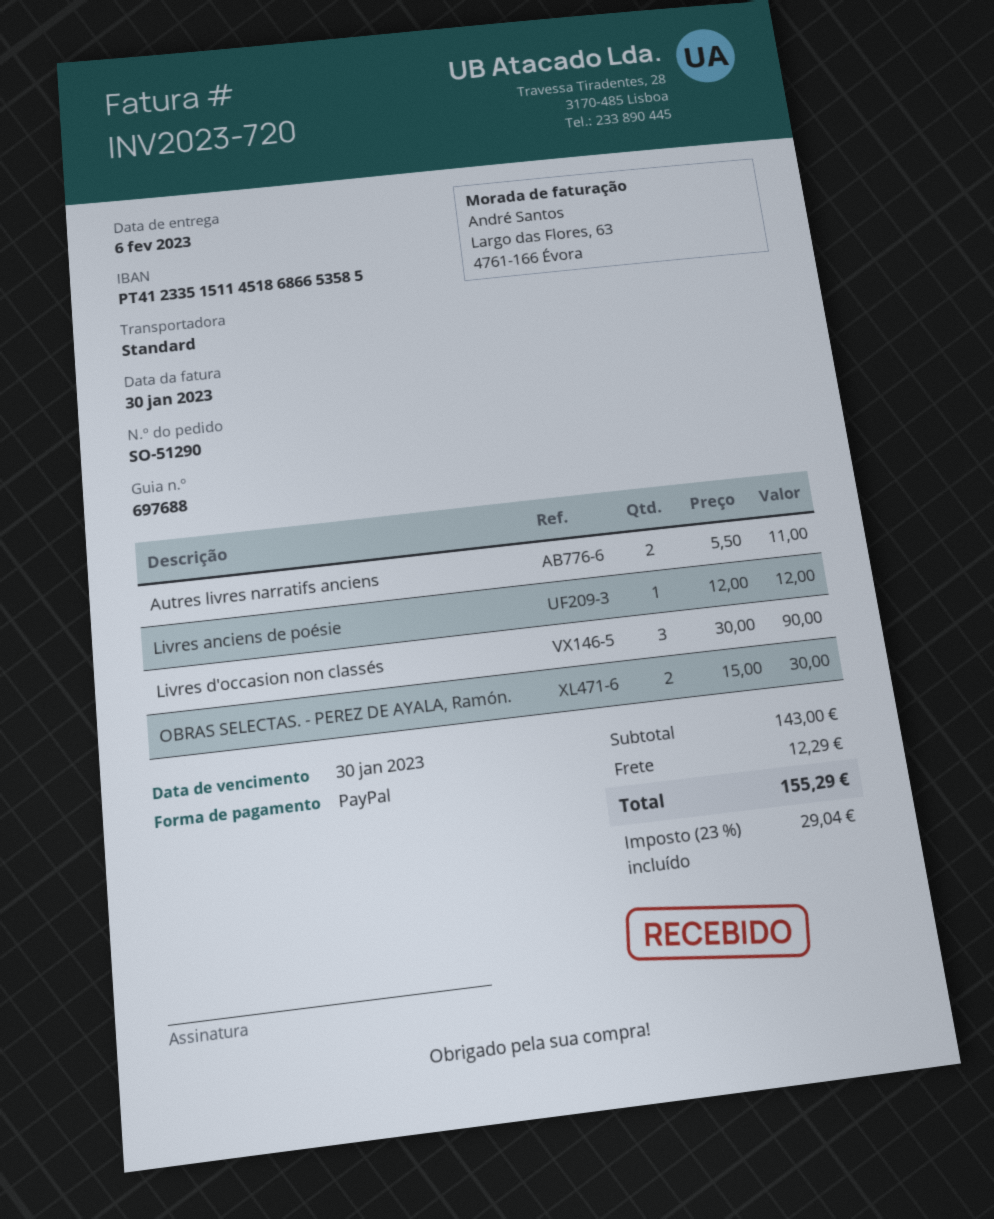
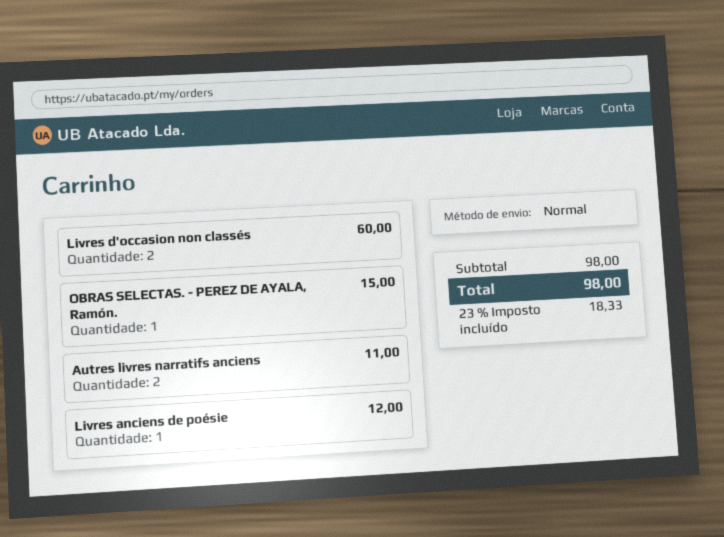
Livres d'occasion non classés: 3 for 90.00 -> 2 for 60.00
OBRAS SELECTAS. - PEREZ DE AYALA, Ramón.: 2 for 30.00 -> 1 for 15.00
subtotal: 143.00 -> 98.00
shipping: 12.29 -> none
tax: 23% = 29.04 -> 23% = 18.33
total: 155.29 -> 98.00

